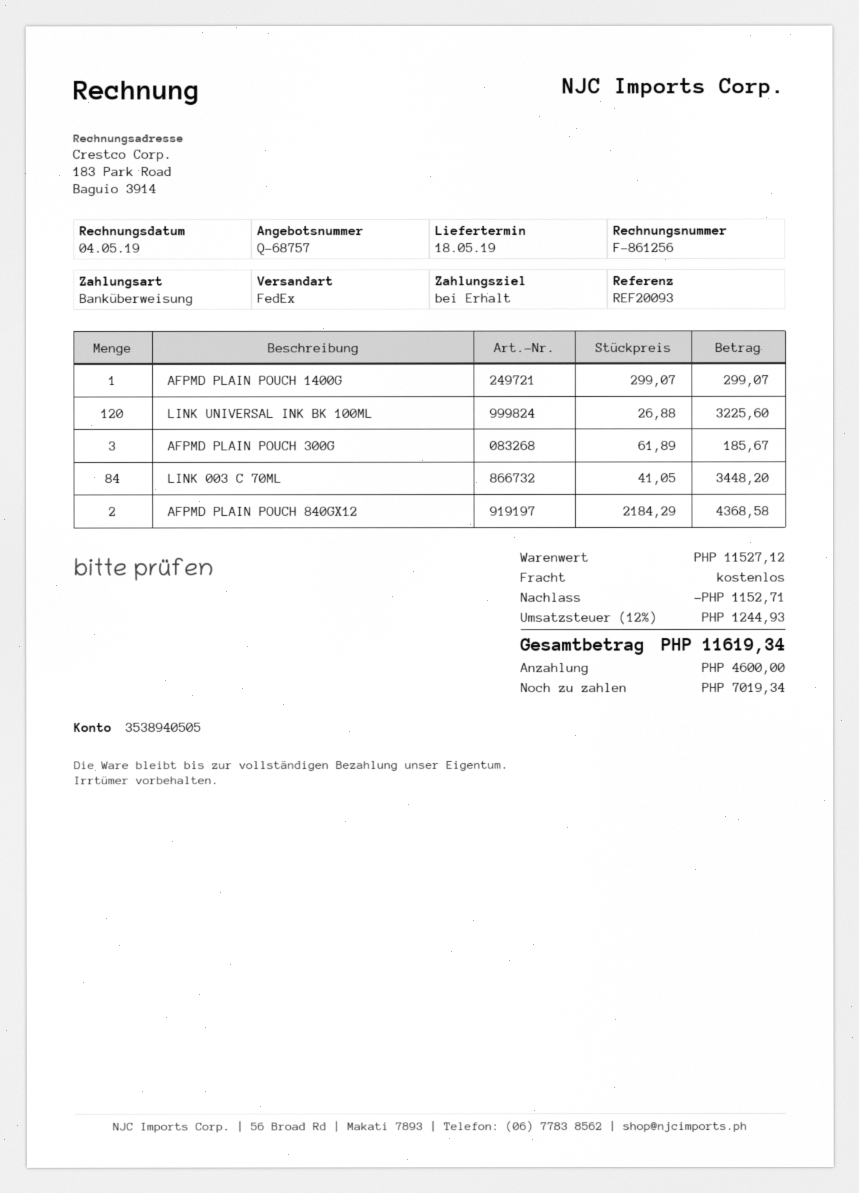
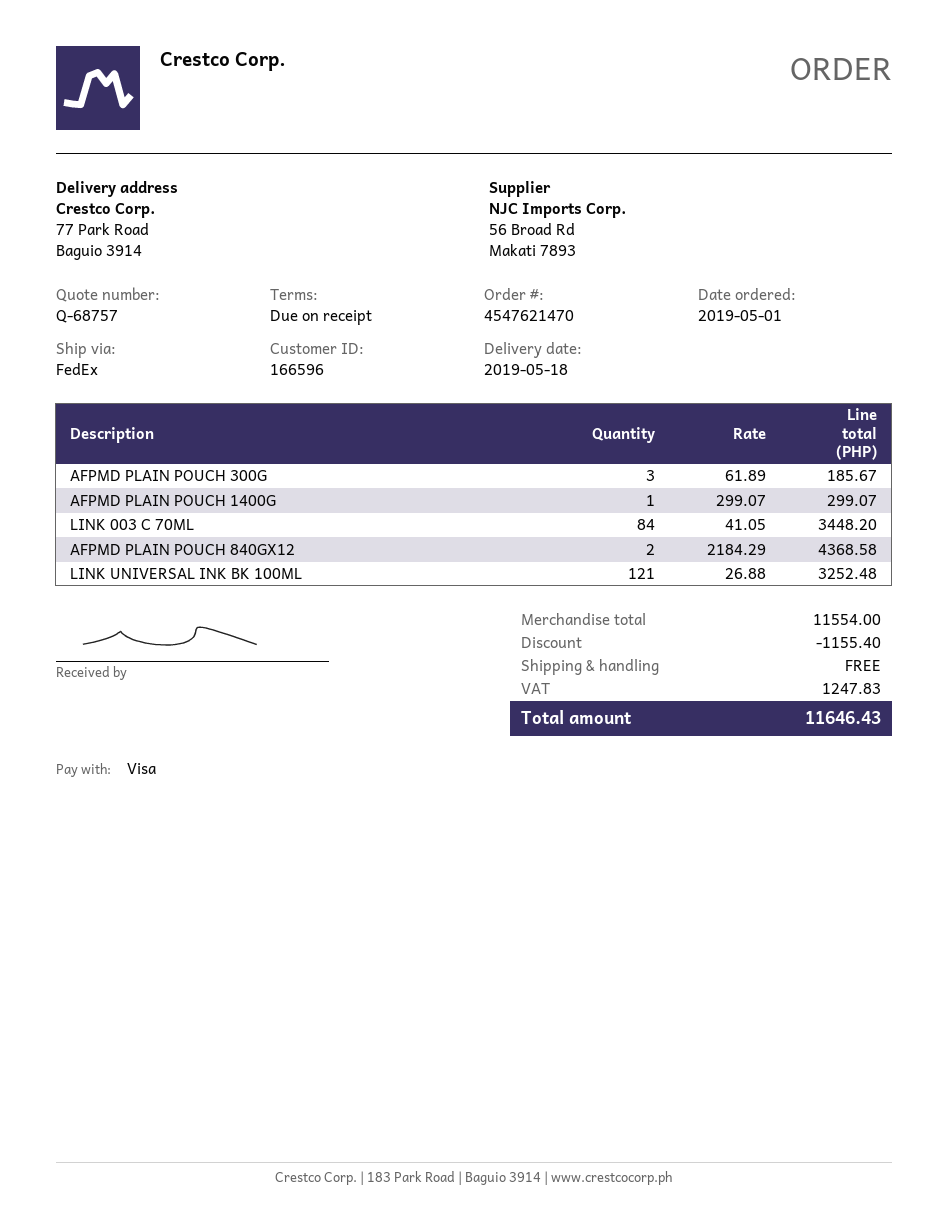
payment method: bank transfer -> Visa
LINK UNIVERSAL INK BK 100ML: 120 x 26.88 = 3225.60 -> 121 x 26.88 = 3252.48
subtotal: 11527.12 -> 11554.00
discount: 1152.71 -> 1155.40
tax: 1244.93 -> 1247.83
total: 11619.34 -> 11646.43

